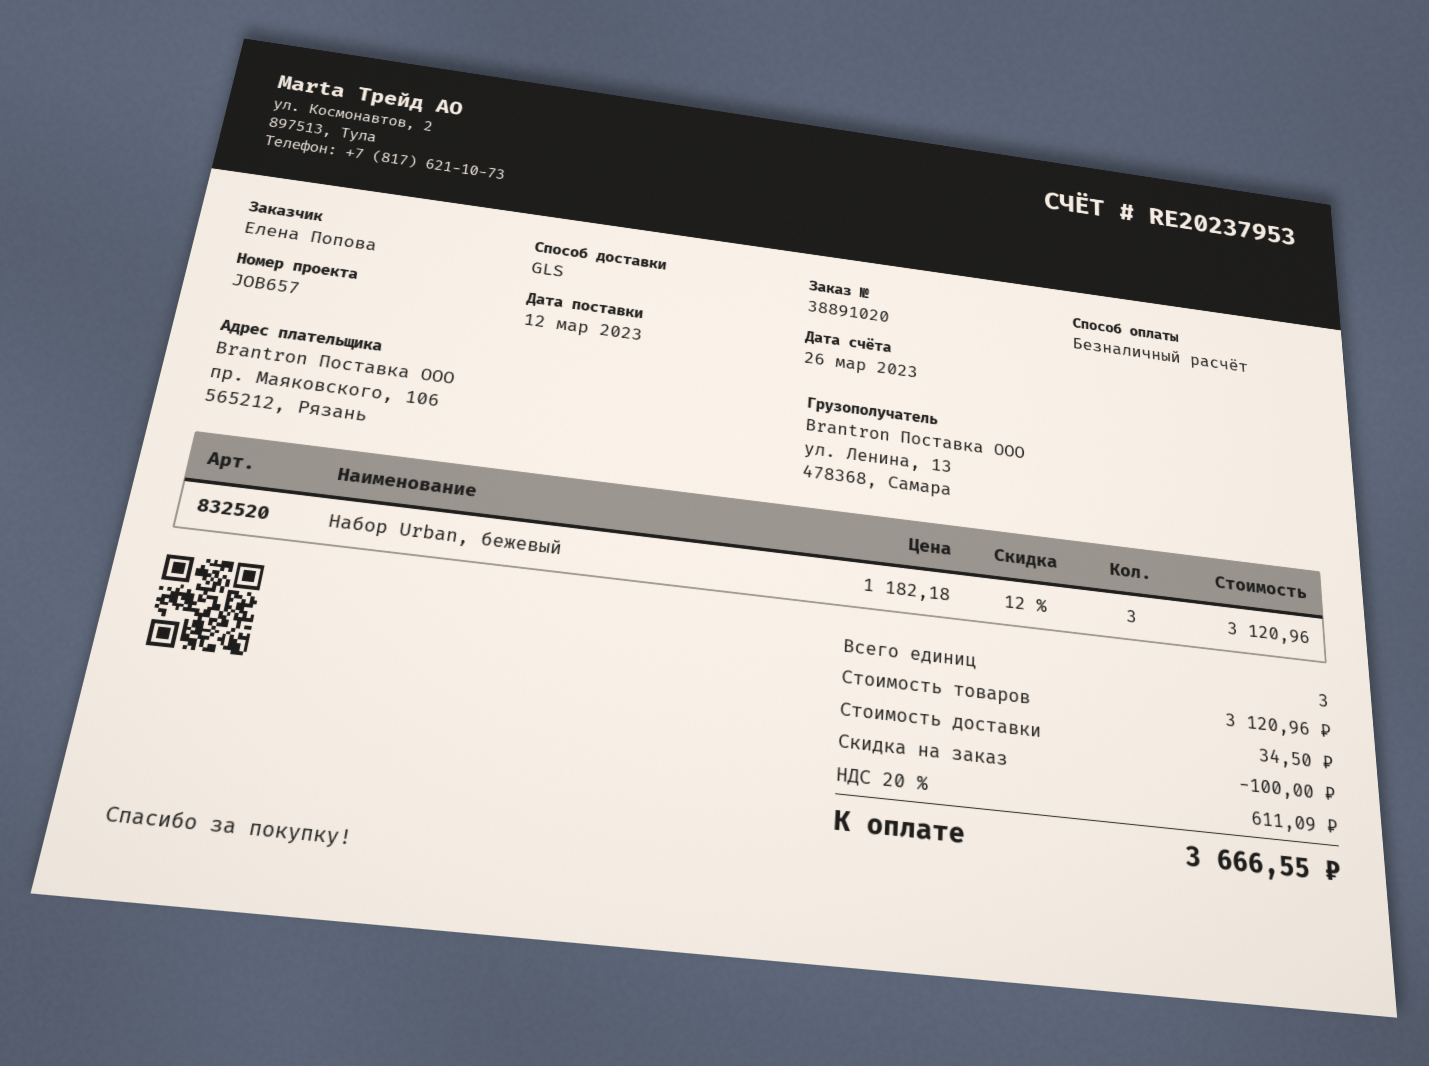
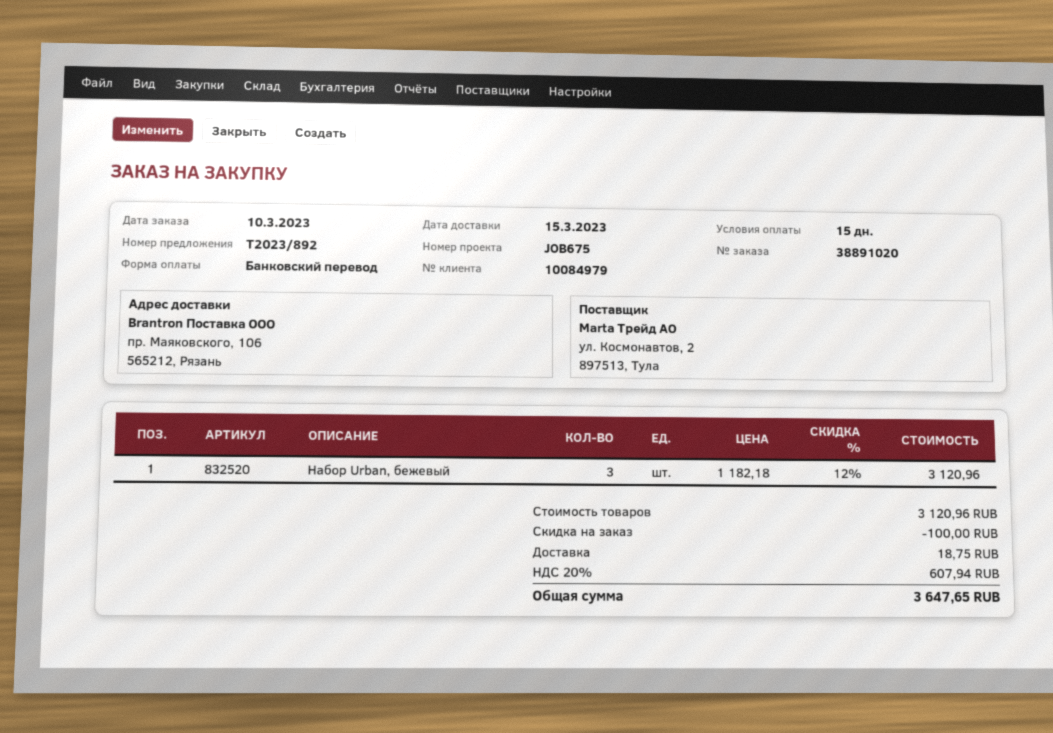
delivery date: 2023-03-12 -> 2023-03-15
reference: JOB657 -> JOB675
ship to: ул. Ленина, 13, 478368, Самара -> пр. Маяковского, 106, 565212, Рязань
shipping: 34.50 -> 18.75
tax: 20% = 611.09 -> 20% = 607.94
total: 3666.55 -> 3647.65

